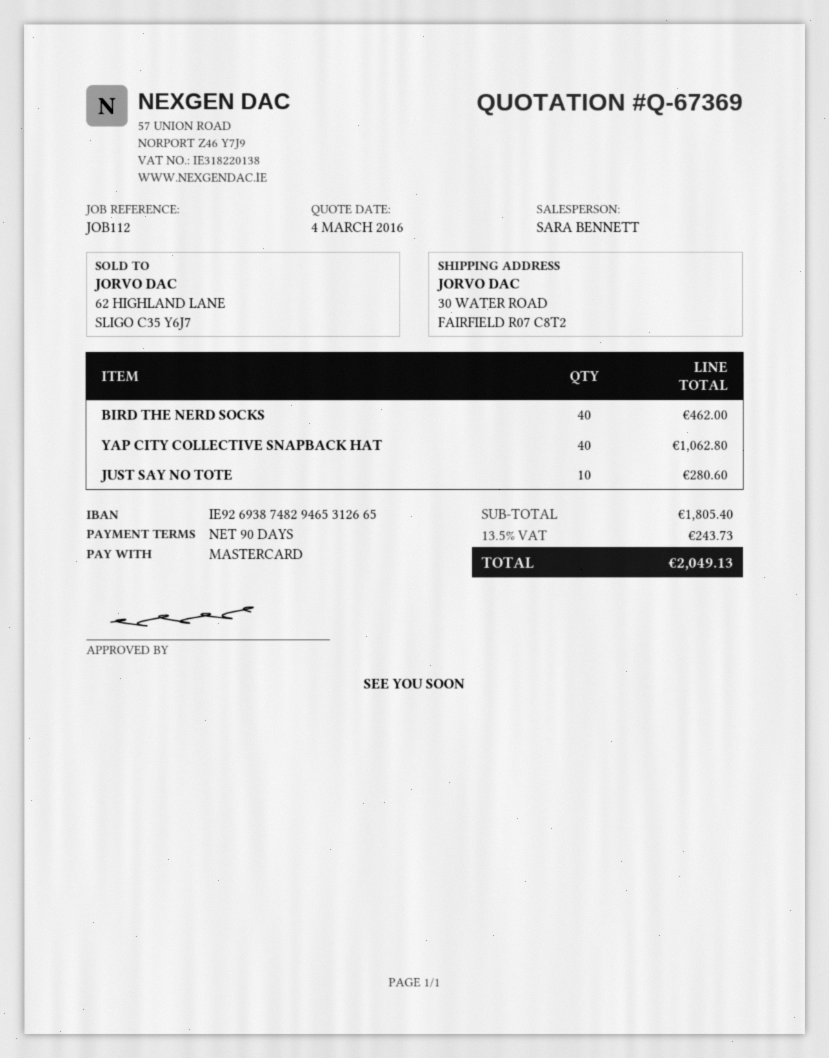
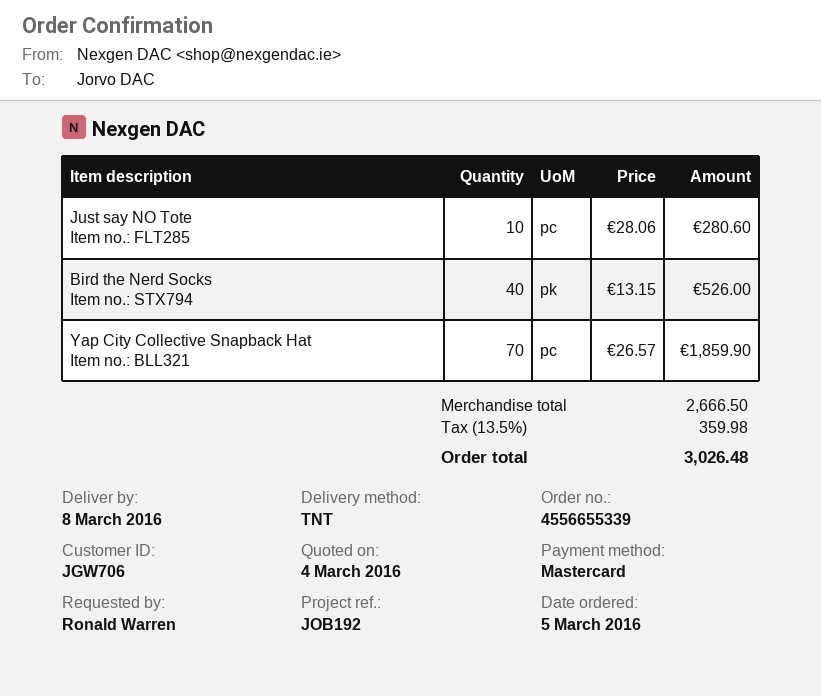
reference: JOB112 -> JOB192
BIRD THE NERD SOCKS: 40 for 462.00 -> 40 for 526.00
YAP CITY COLLECTIVE SNAPBACK HAT: 40 for 1062.80 -> 70 for 1859.90
subtotal: 1805.40 -> 2666.50
tax: 13.5% = 243.73 -> 13.5% = 359.98
total: 2049.13 -> 3026.48

